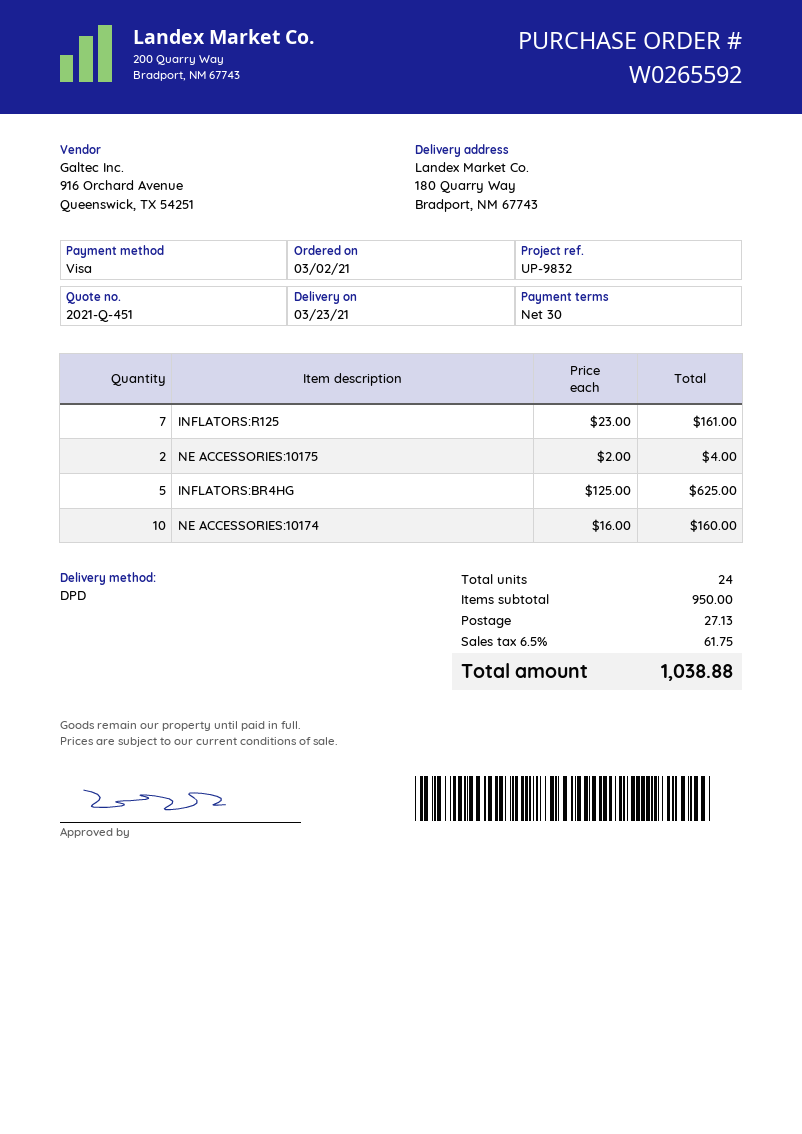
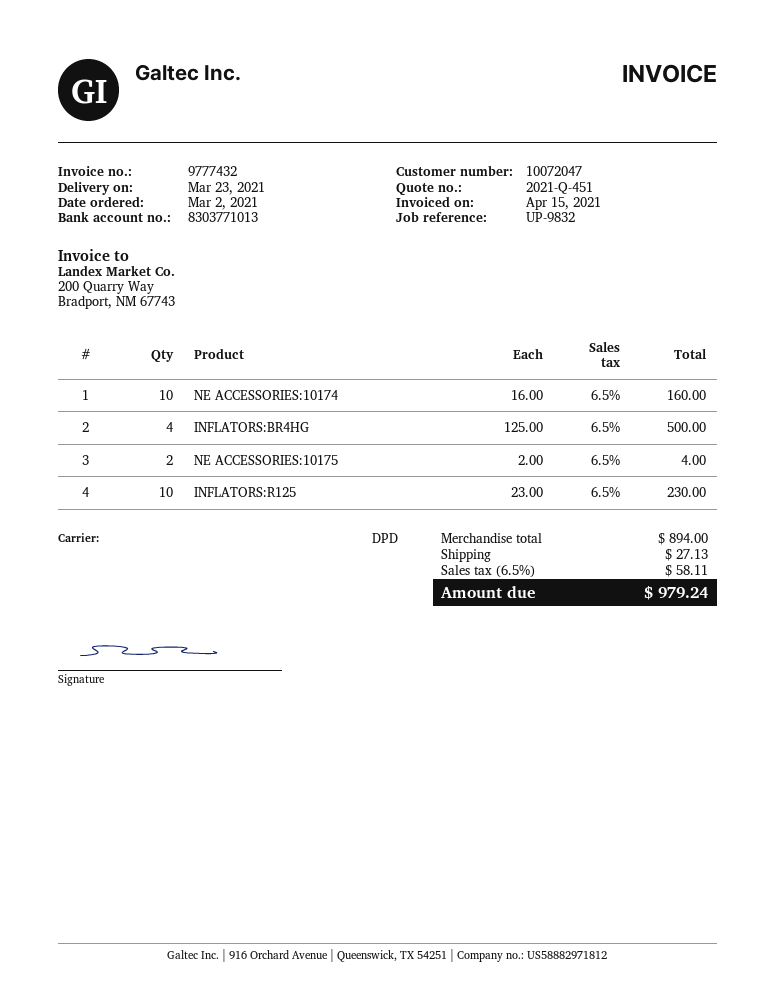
INFLATORS:R125: 7 x 23.00 = 161.00 -> 10 x 23.00 = 230.00
INFLATORS:BR4HG: 5 x 125.00 = 625.00 -> 4 x 125.00 = 500.00
subtotal: 950.00 -> 894.00
tax: 6.5% = 61.75 -> 6.5% = 58.11
total: 1038.88 -> 979.24

